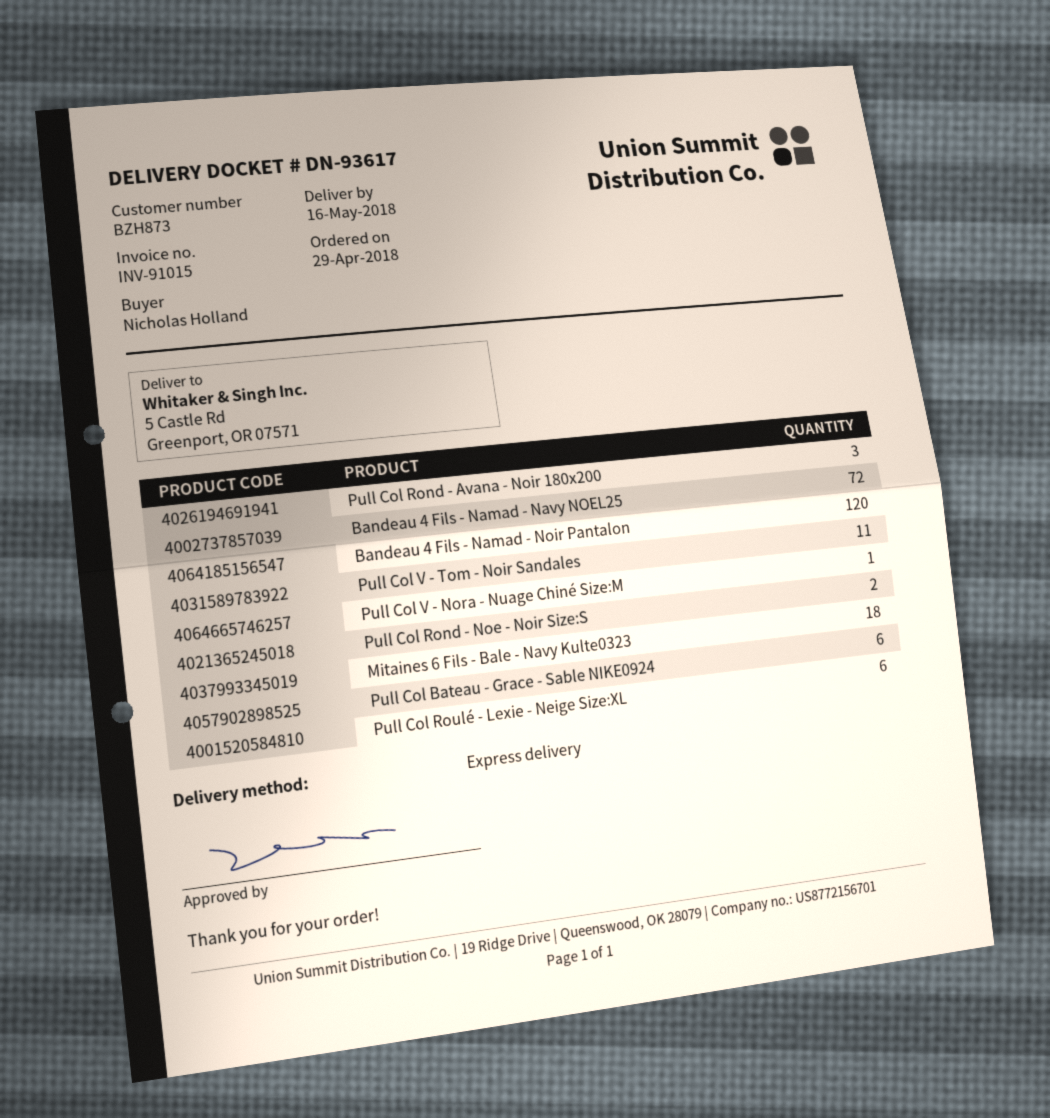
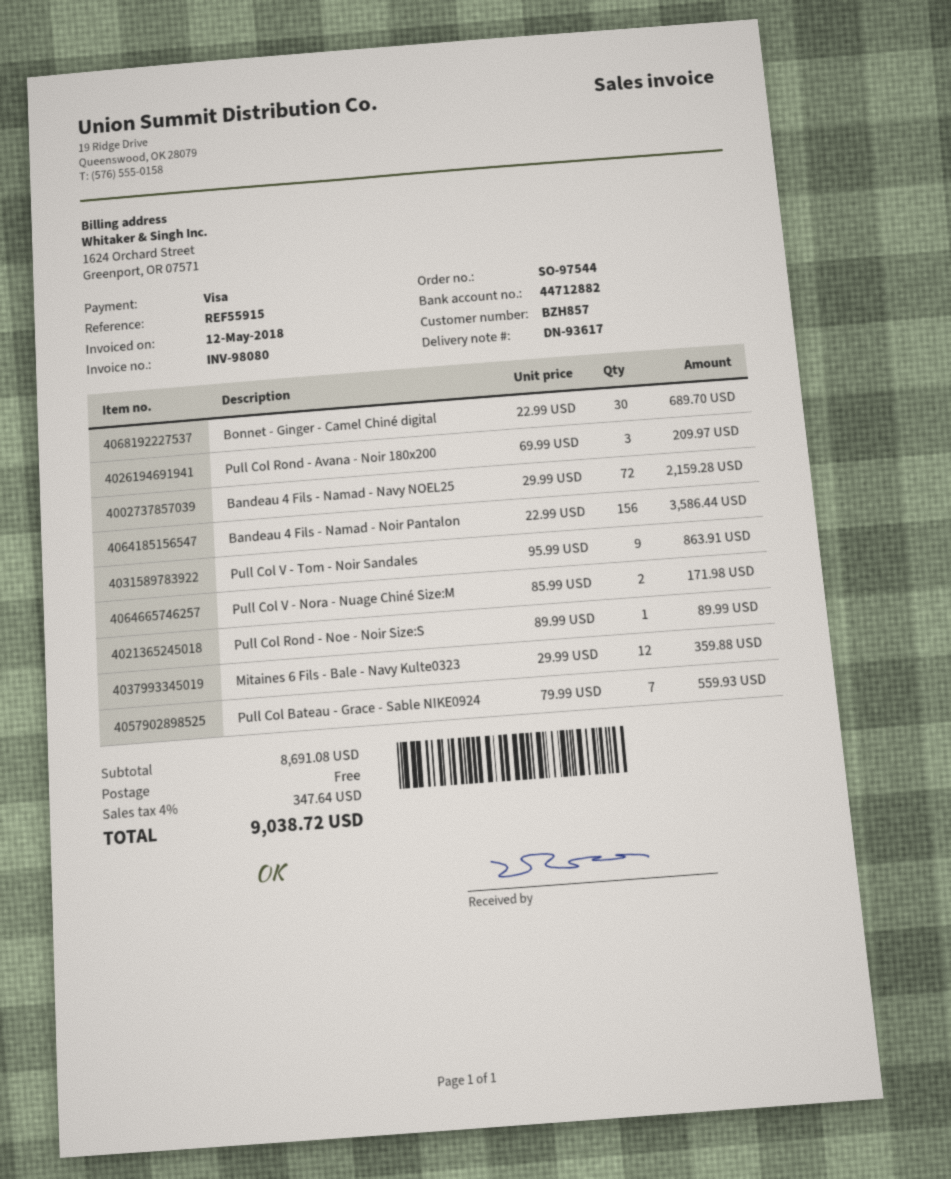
invoice number: INV-91015 -> INV-98080
customer number: BZH873 -> BZH857
Bandeau 4 Fils - Namad - Noir Pantalon: 120 -> 156
Pull Col V - Tom - Noir Sandales: 11 -> 9
Pull Col V - Nora - Nuage Chiné Size:M: 1 -> 2
Pull Col Rond - Noe - Noir Size:S: 2 -> 1
Mitaines 6 Fils - Bale - Navy Kulte0323: 18 -> 12
Pull Col Bateau - Grace - Sable NIKE0924: 6 -> 7
Pull Col Roulé - Lexie - Neige Size:XL: 6 -> none
Bonnet - Ginger - Camel Chiné digital: none -> 30

